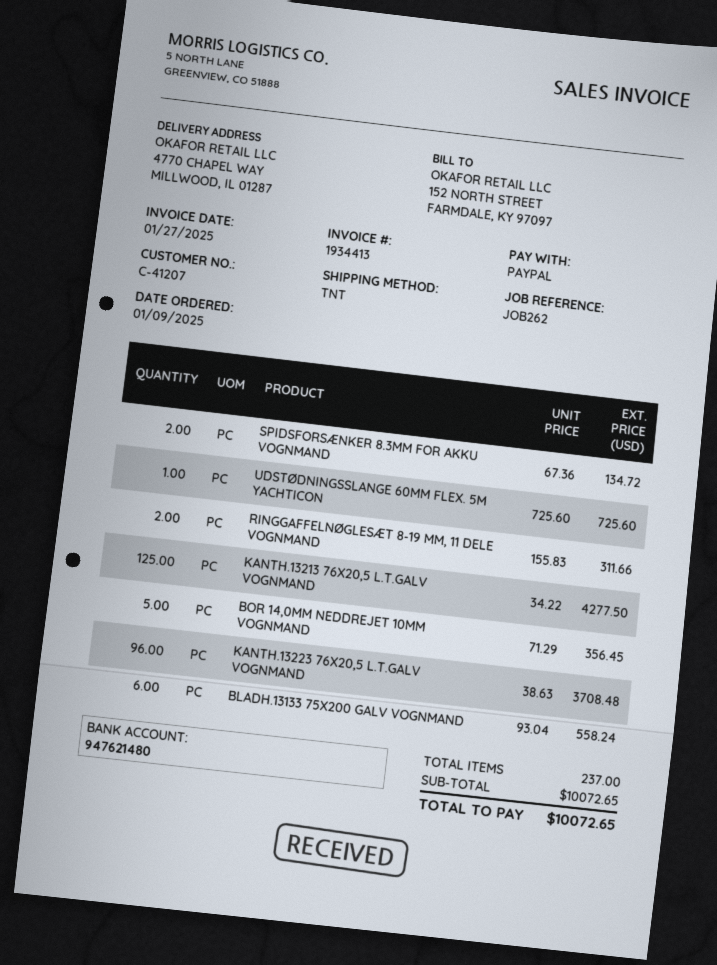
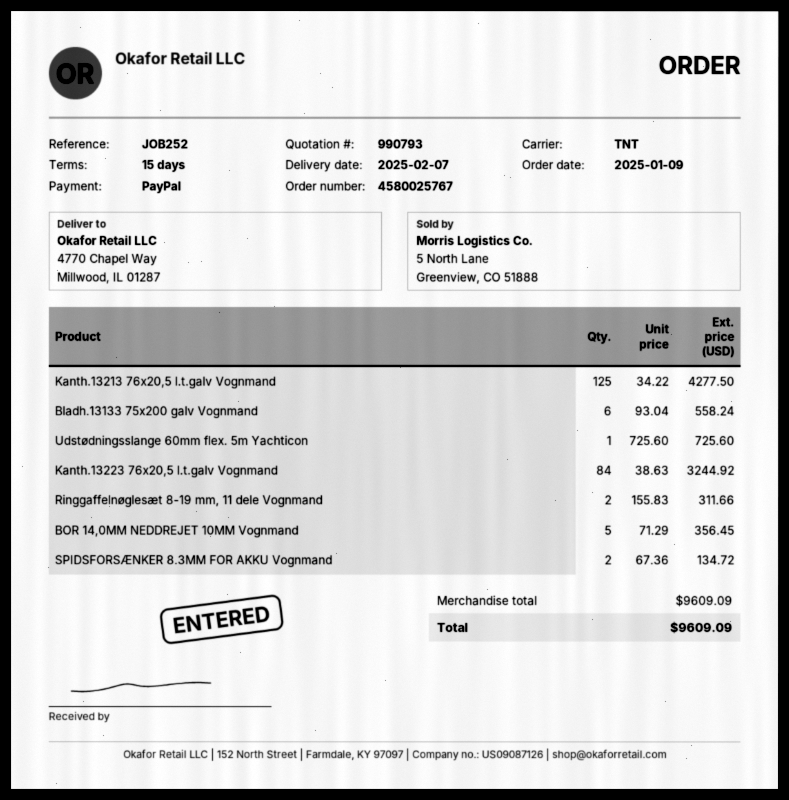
reference: JOB262 -> JOB252
KANTH.13223 76X20,5 L.T.GALV VOGNMAND: 96 x 38.63 = 3708.48 -> 84 x 38.63 = 3244.92
subtotal: 10072.65 -> 9609.09
total: 10072.65 -> 9609.09

